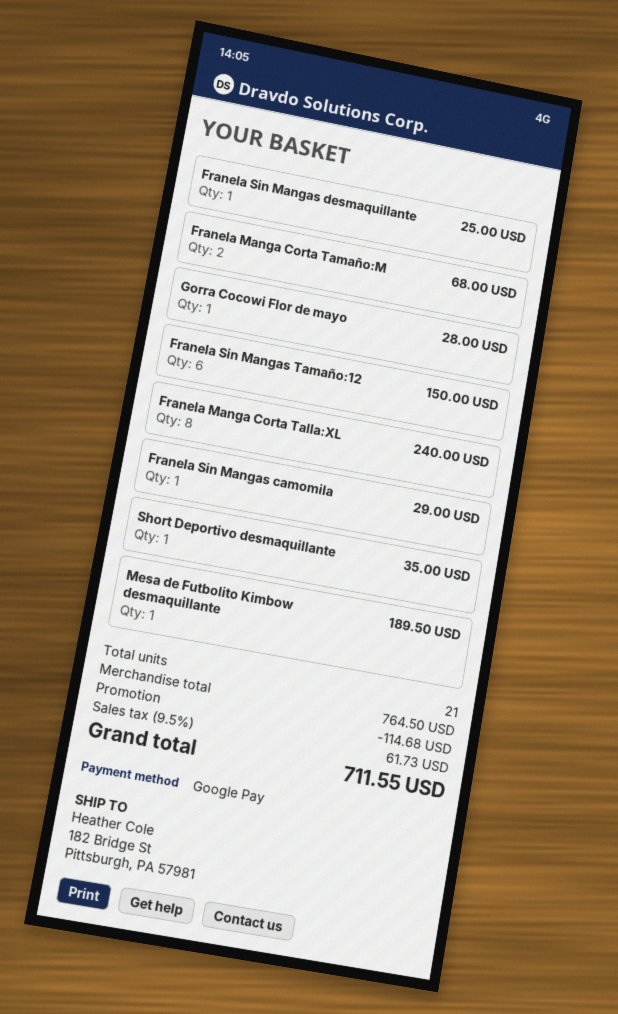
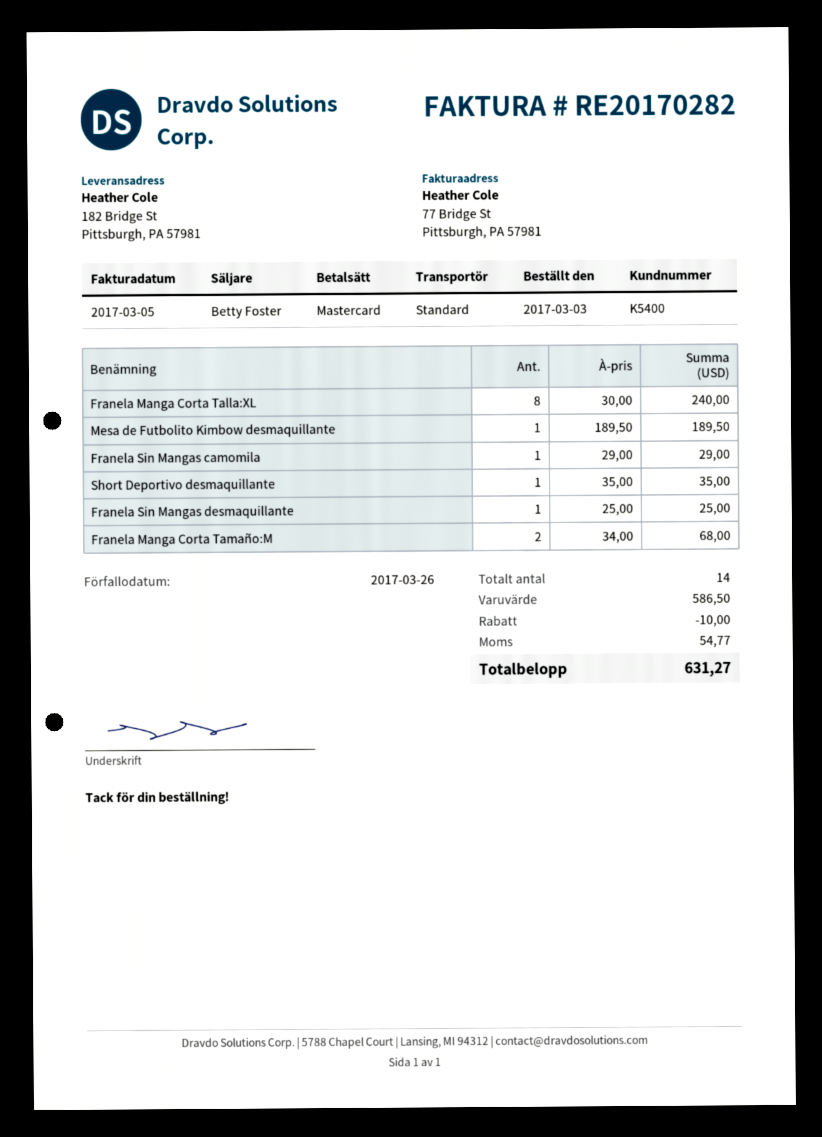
payment method: Google Pay -> Mastercard
Gorra Cocowi Flor de mayo: 1 for 28.00 -> none
Franela Sin Mangas Tamaño:12: 6 for 150.00 -> none
total quantity: 21 -> 14
subtotal: 764.50 -> 586.50
discount: 114.68 -> 10.00
tax: 61.73 -> 54.77
total: 711.55 -> 631.27

